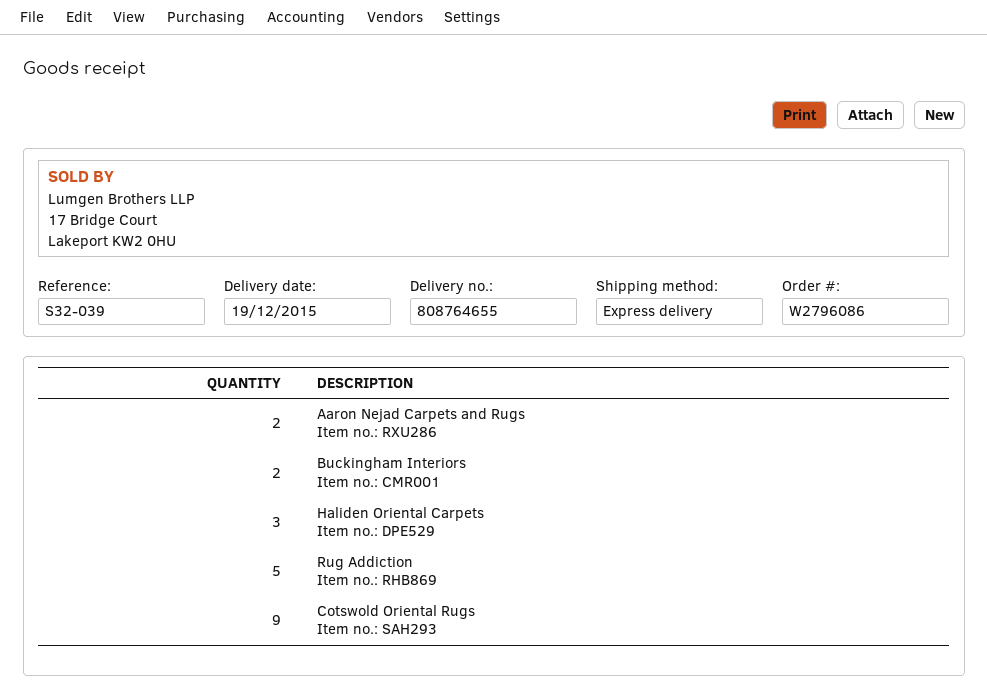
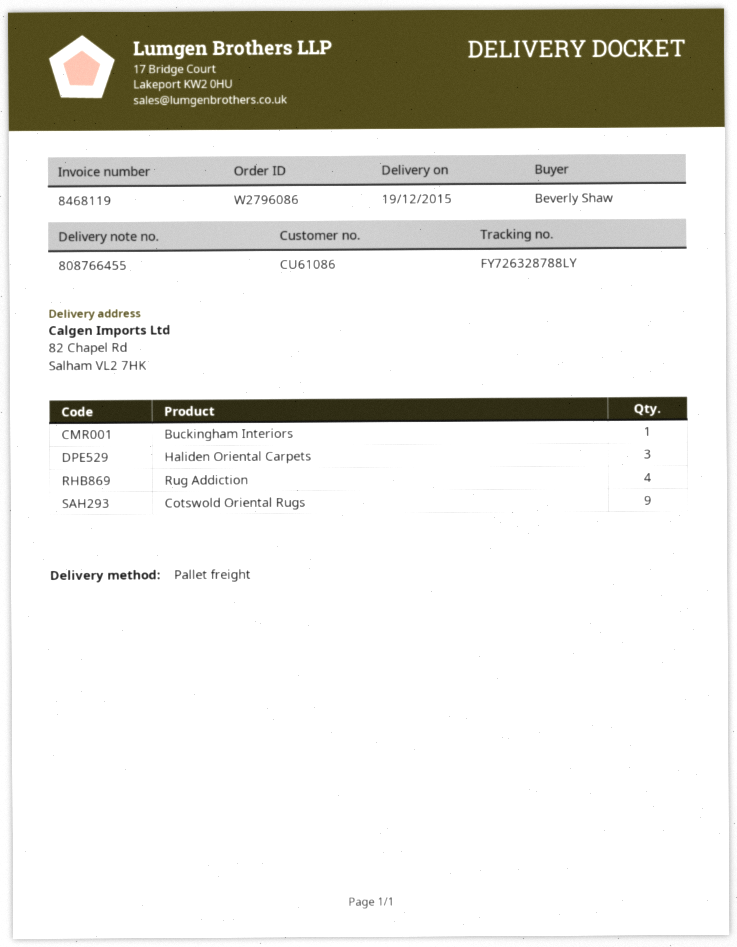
delivery note number: 808764655 -> 808766455
shipping method: express -> pallet freight
Aaron Nejad Carpets and Rugs: 2 -> none
Buckingham Interiors: 2 -> 1
Rug Addiction: 5 -> 4

